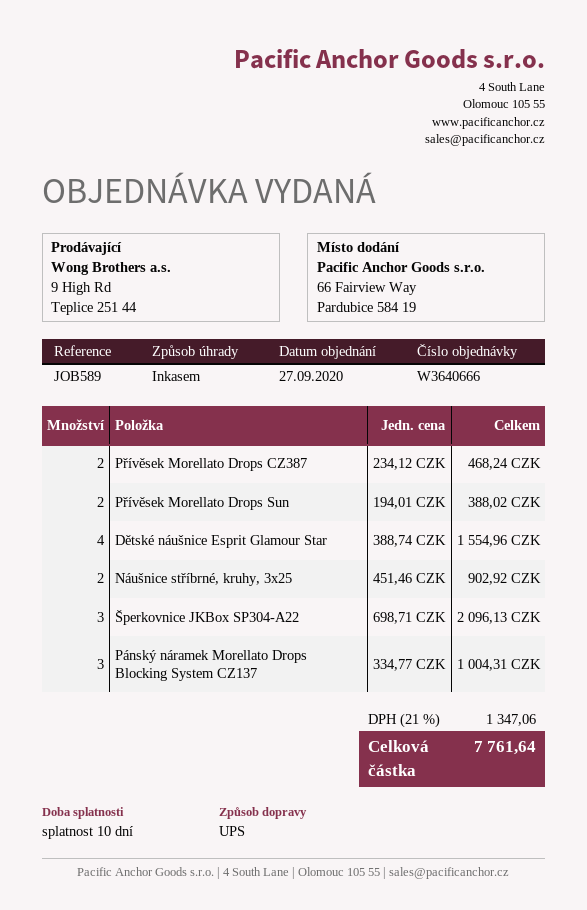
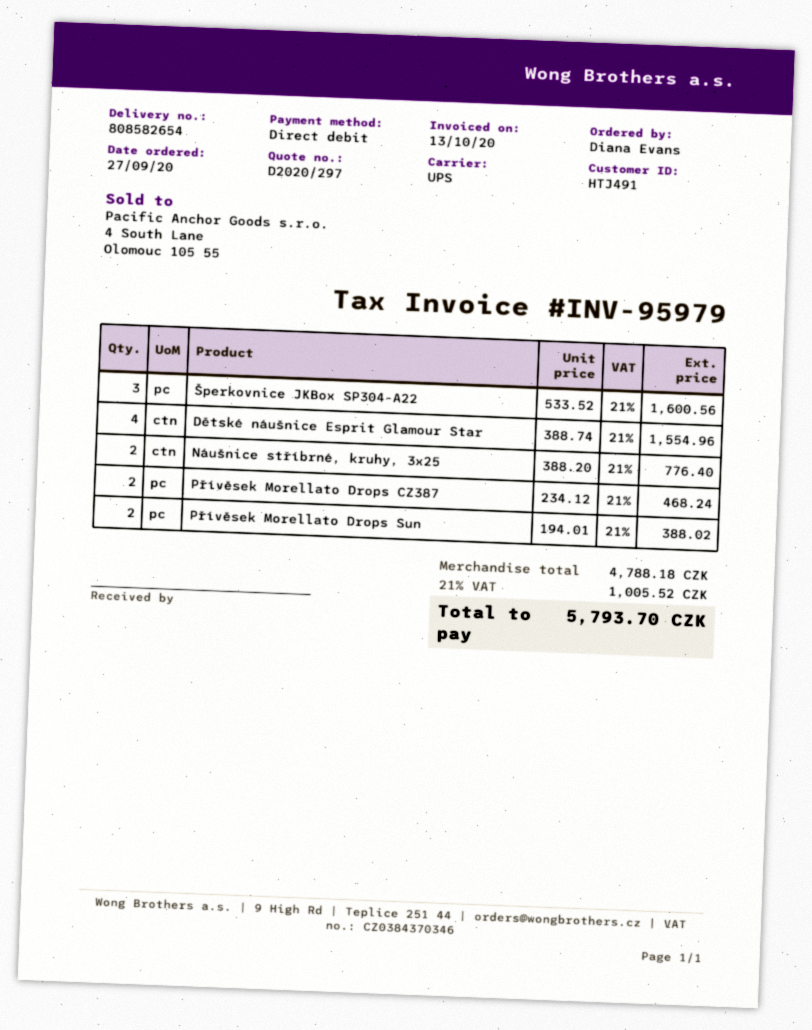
Náušnice stříbrné, kruhy, 3x25: 2 x 451.46 = 902.92 -> 2 x 388.20 = 776.40
Šperkovnice JKBox SP304-A22: 3 x 698.71 = 2096.13 -> 3 x 533.52 = 1600.56
Pánský náramek Morellato Drops Blocking System CZ137: 3 x 334.77 = 1004.31 -> none
tax: 21% = 1347.06 -> 21% = 1005.52
total: 7761.64 -> 5793.70

